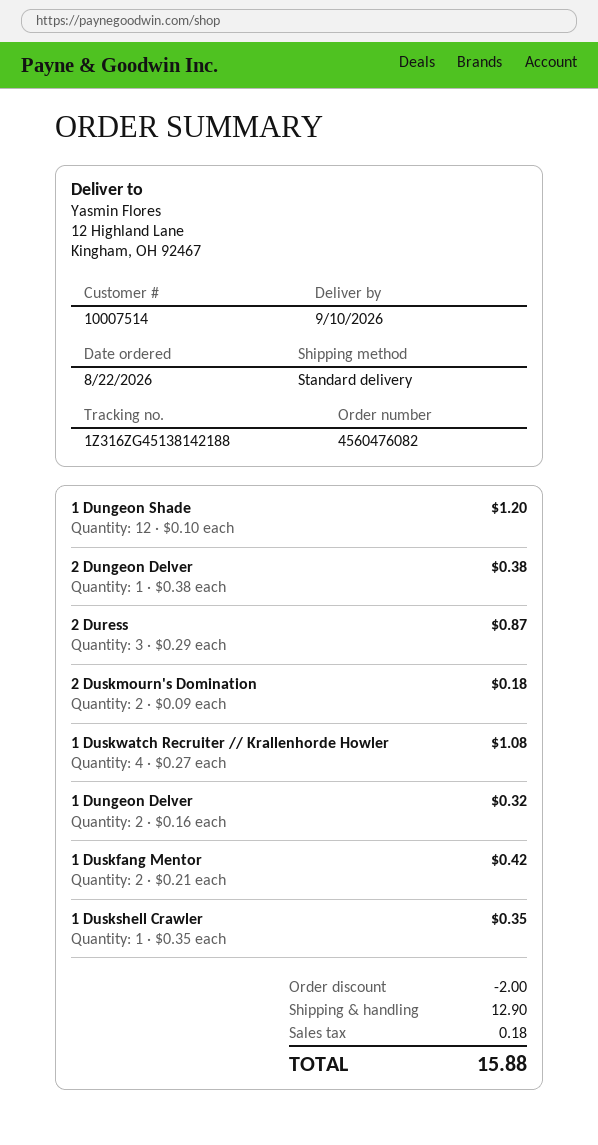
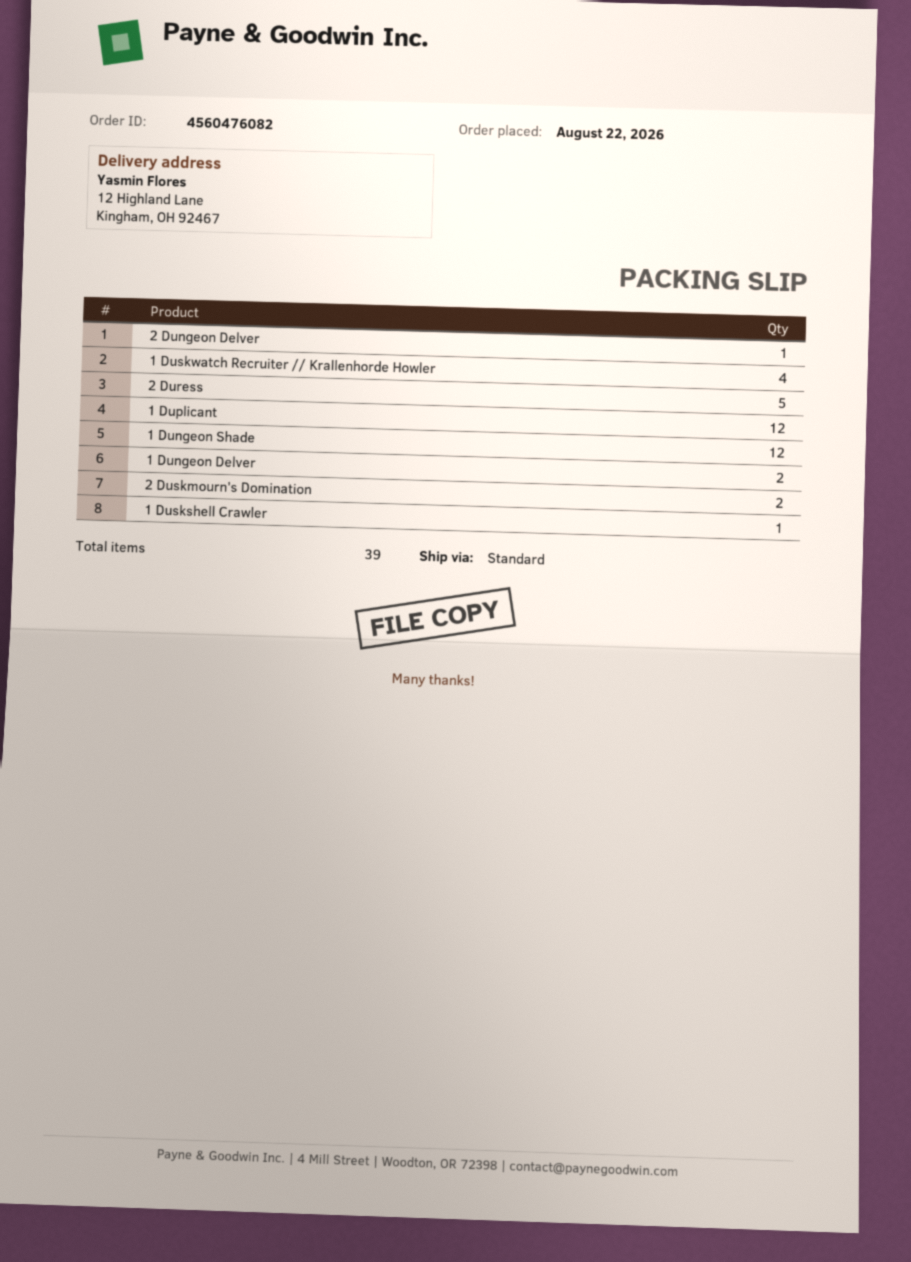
2 Duress: 3 -> 5
1 Duskfang Mentor: 2 -> none
1 Duplicant: none -> 12

